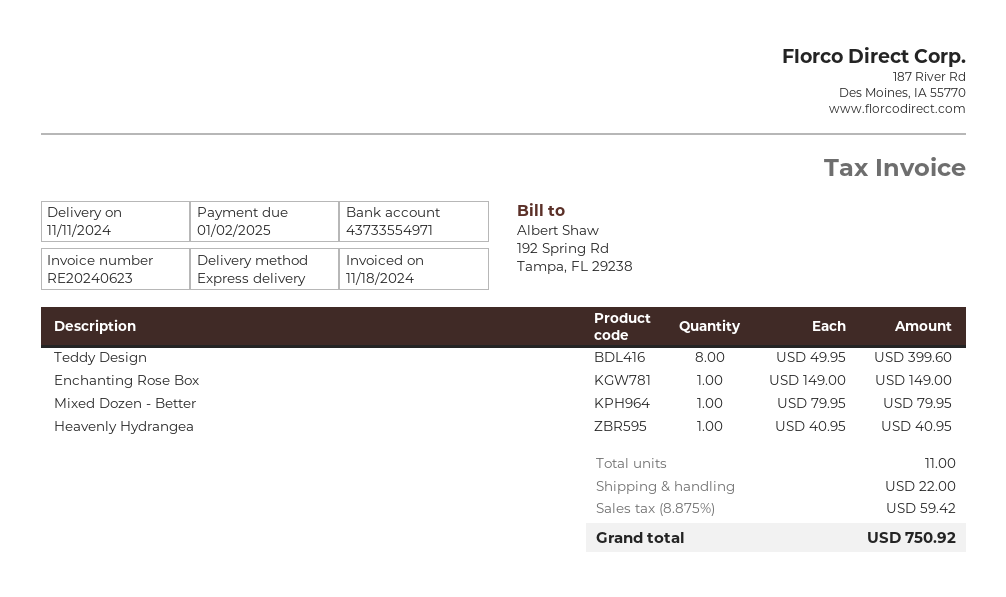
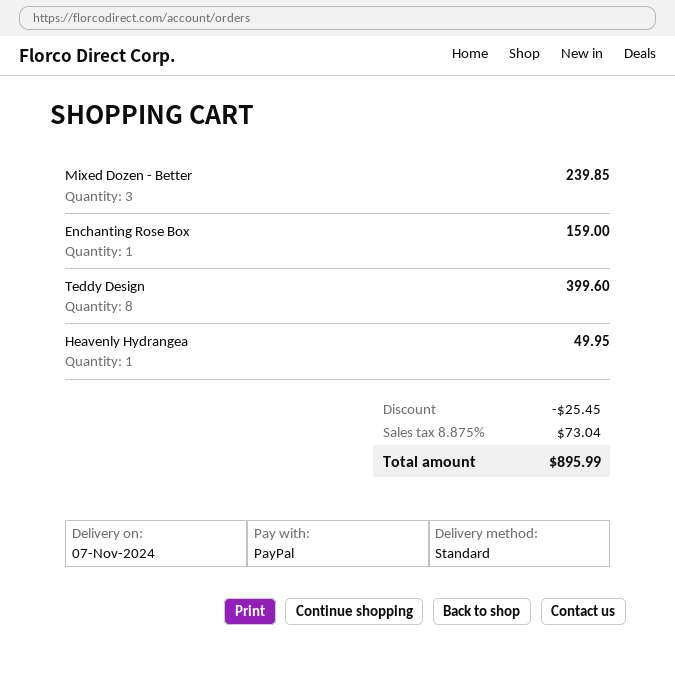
delivery date: 2024-11-11 -> 2024-11-07
shipping method: express -> standard
Enchanting Rose Box: 1 for 149.00 -> 1 for 159.00
Mixed Dozen - Better: 1 for 79.95 -> 3 for 239.85
Heavenly Hydrangea: 1 for 40.95 -> 1 for 49.95
discount: none -> 25.45
shipping: 22.00 -> none
tax: 8.875% = 59.42 -> 8.875% = 73.04
total: 750.92 -> 895.99

